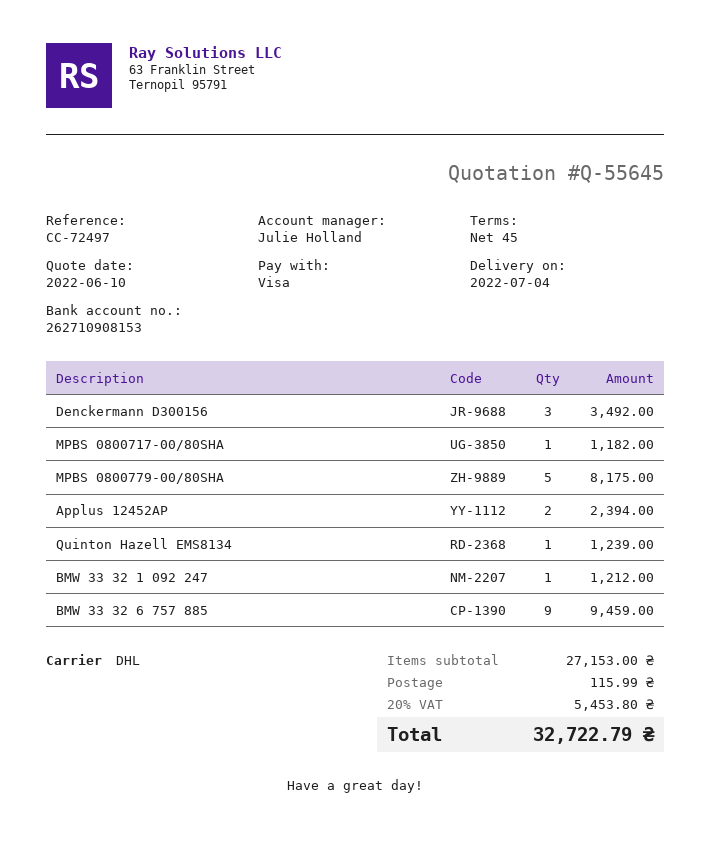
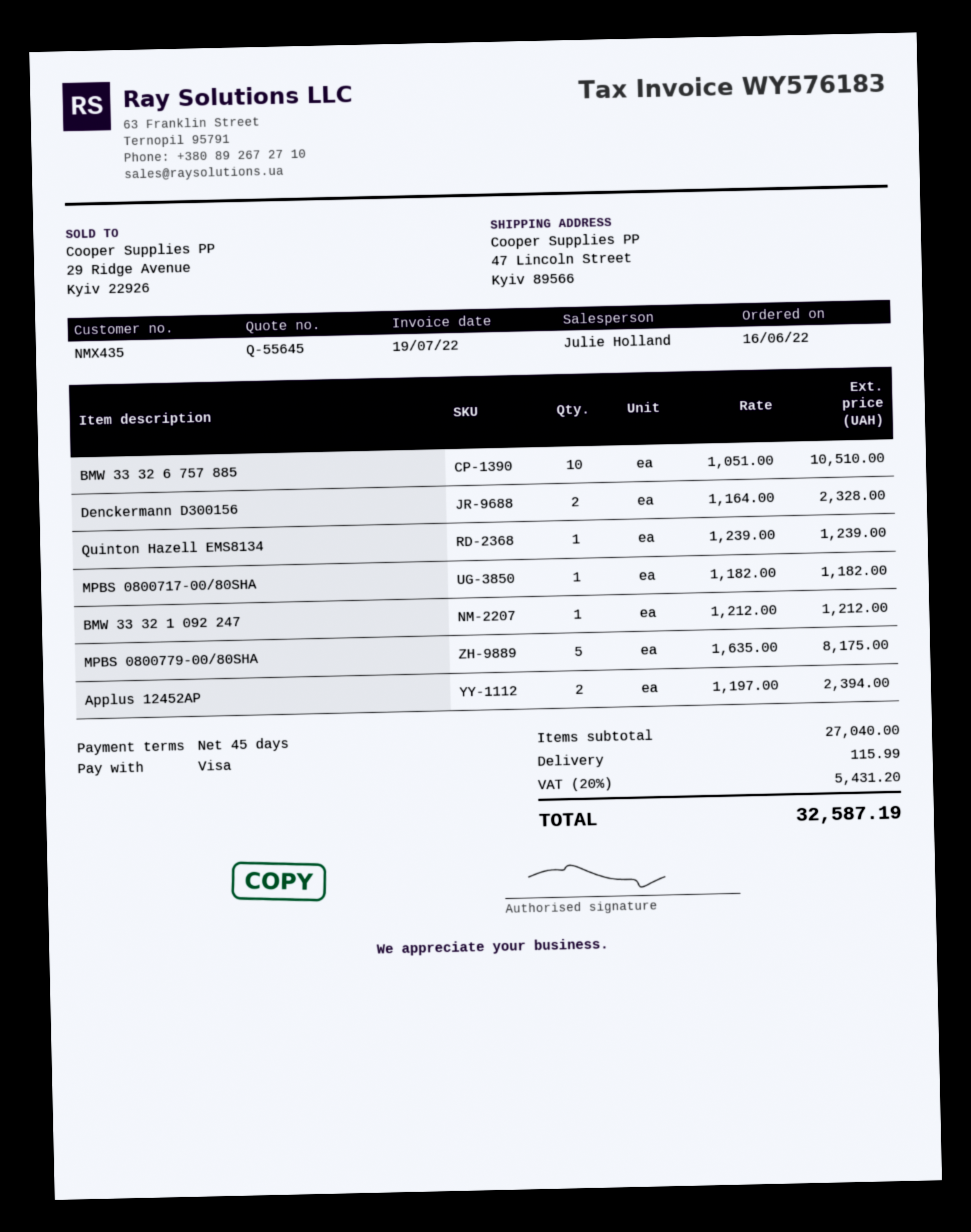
Denckermann D300156: 3 for 3492.00 -> 2 for 2328.00
BMW 33 32 6 757 885: 9 for 9459.00 -> 10 for 10510.00
subtotal: 27153.00 -> 27040.00
tax: 20% = 5453.80 -> 20% = 5431.20
total: 32722.79 -> 32587.19

